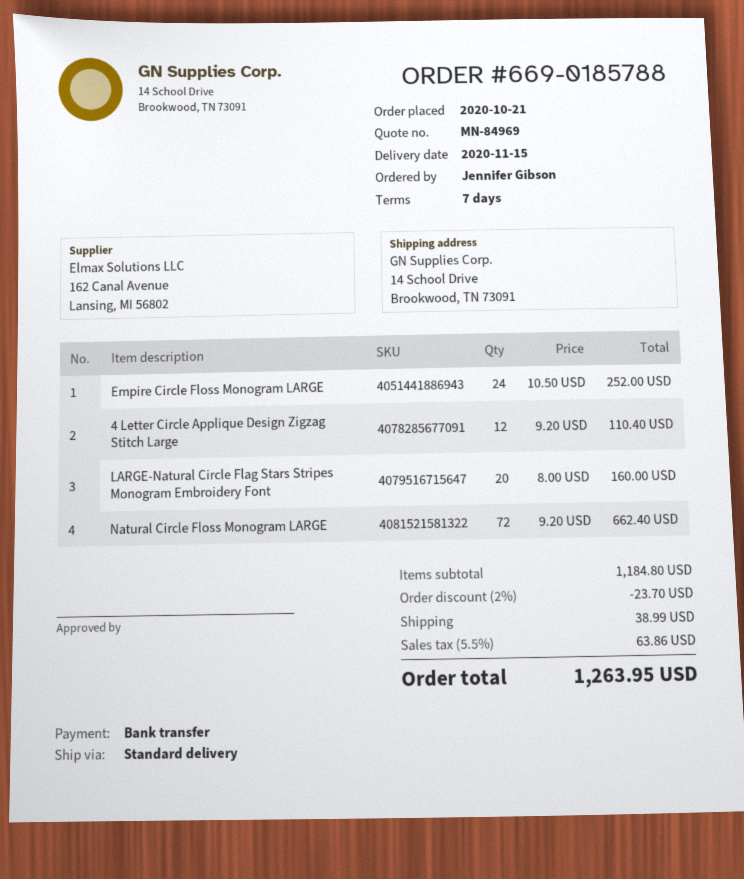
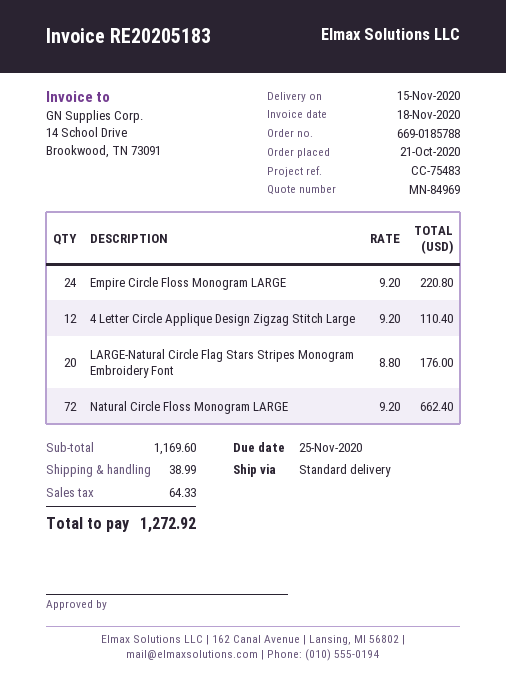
Empire Circle Floss Monogram LARGE: 24 x 10.50 = 252.00 -> 24 x 9.20 = 220.80
LARGE-Natural Circle Flag Stars Stripes Monogram Embroidery Font: 20 x 8.00 = 160.00 -> 20 x 8.80 = 176.00
subtotal: 1184.80 -> 1169.60
discount: 2% = 23.70 -> none
tax: 63.86 -> 64.33
total: 1263.95 -> 1272.92

